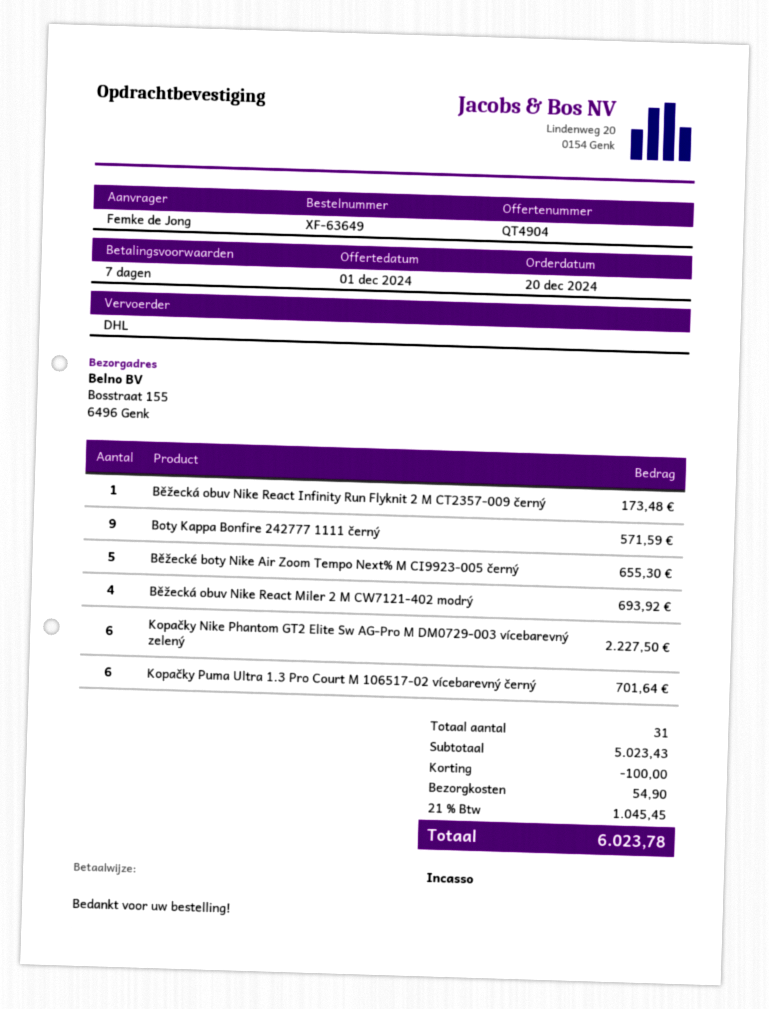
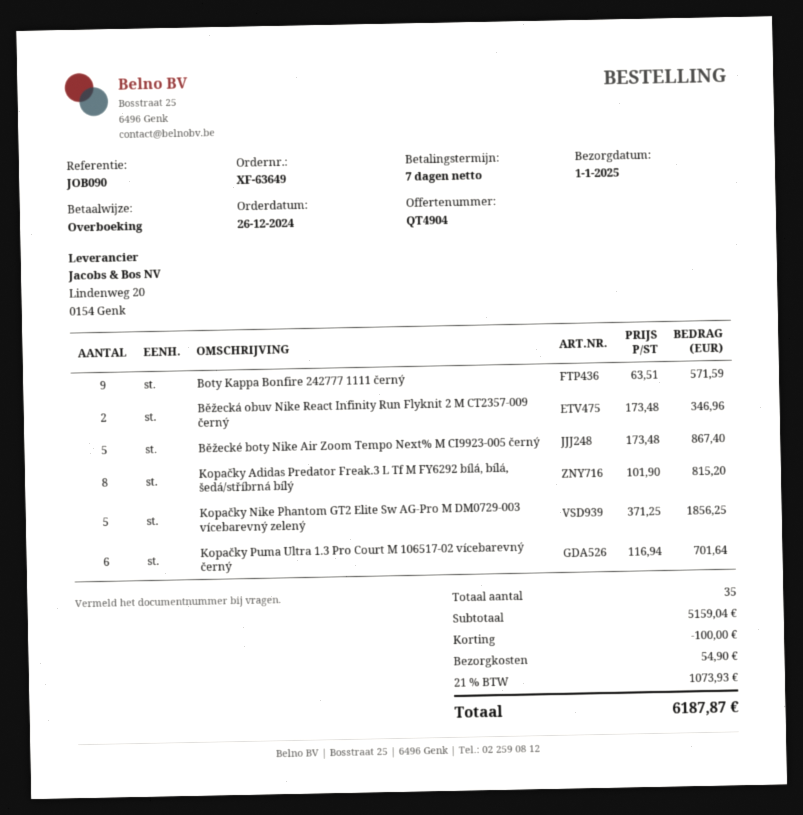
order date: 2024-12-20 -> 2024-12-26
payment method: direct debit -> bank transfer
Běžecká obuv Nike React Infinity Run Flyknit 2 M CT2357-009 černý: 1 for 173.48 -> 2 for 346.96
Běžecké boty Nike Air Zoom Tempo Next% M CI9923-005 černý: 5 for 655.30 -> 5 for 867.40
Běžecká obuv Nike React Miler 2 M CW7121-402 modrý: 4 for 693.92 -> none
Kopačky Nike Phantom GT2 Elite Sw AG-Pro M DM0729-003 vícebarevný zelený: 6 for 2227.50 -> 5 for 1856.25
Kopačky Adidas Predator Freak.3 L Tf M FY6292 bílá, bílá, šedá/stříbrná bílý: none -> 8 for 815.20
total quantity: 31 -> 35
subtotal: 5023.43 -> 5159.04
tax: 21% = 1045.45 -> 21% = 1073.93
total: 6023.78 -> 6187.87

